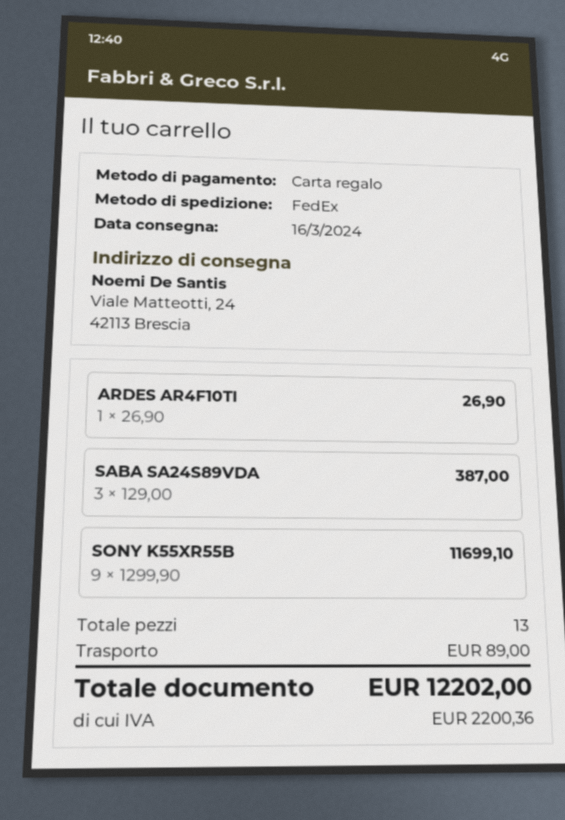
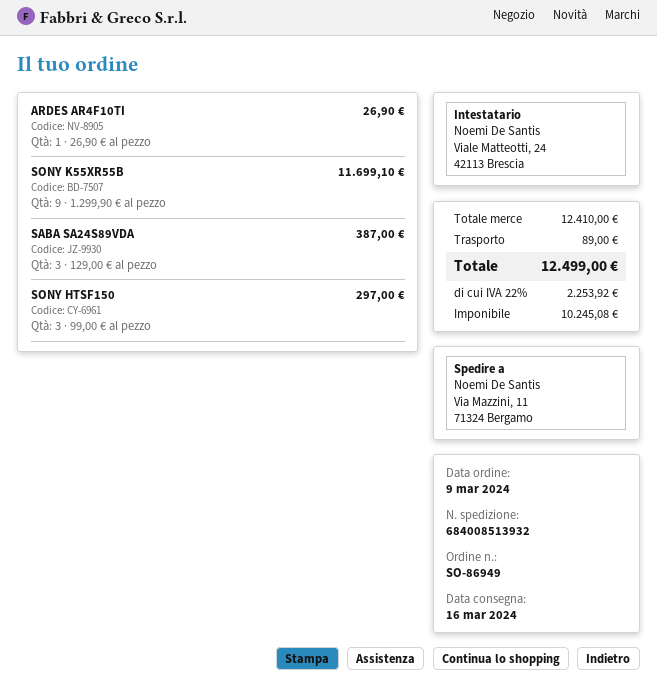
ship to: Viale Matteotti, 24, 42113 Brescia -> Via Mazzini, 11, 71324 Bergamo
SONY HTSF150: none -> 3 x 99.00 = 297.00
tax: 2200.36 -> 2253.92
total: 12202.00 -> 12499.00

